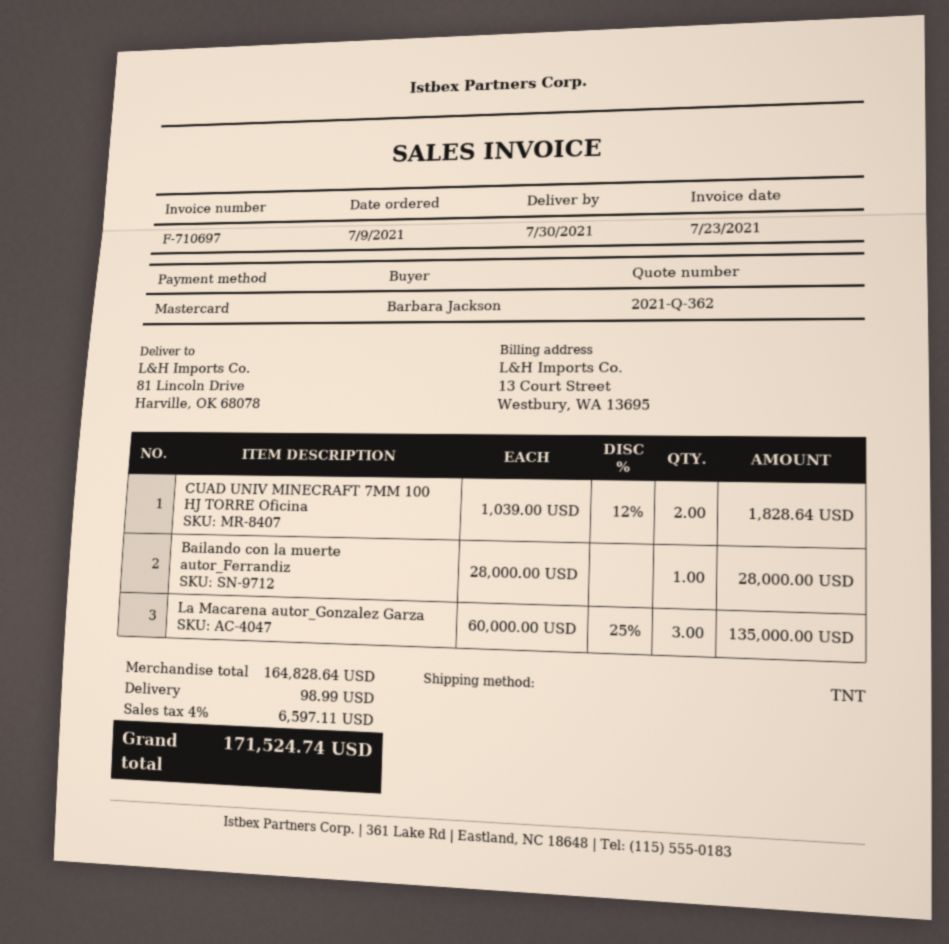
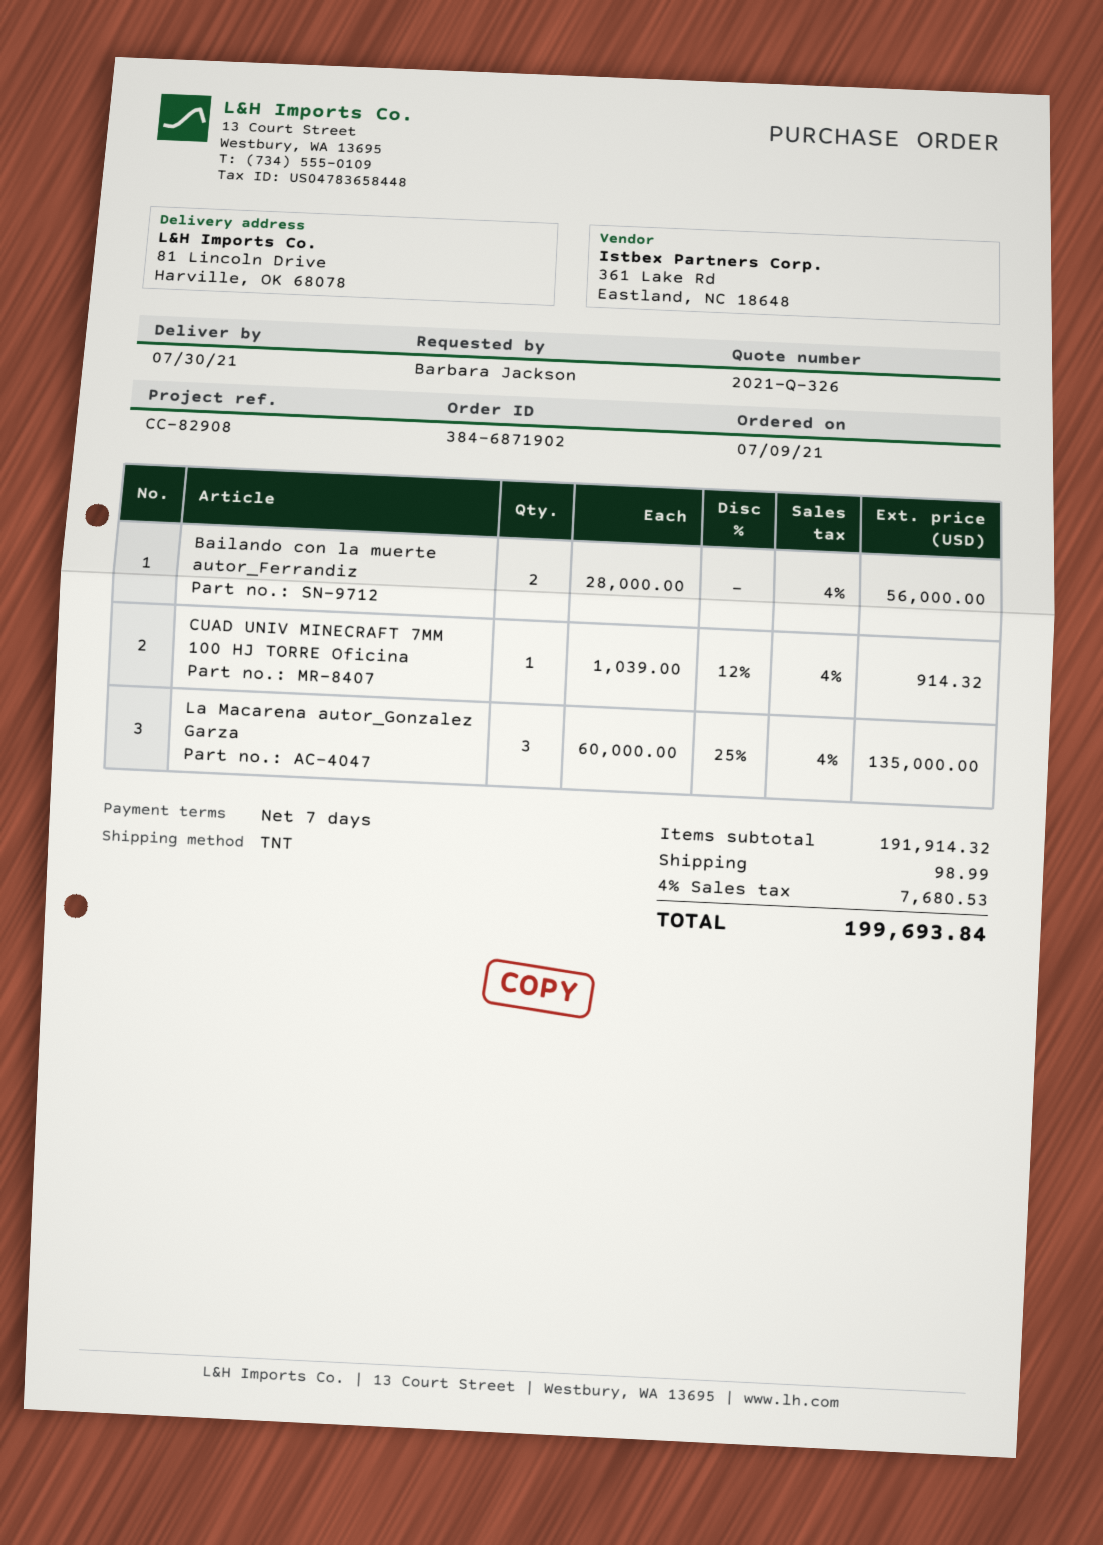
quote number: 2021-Q-362 -> 2021-Q-326
CUAD UNIV MINECRAFT 7MM 100 HJ TORRE Oficina: 2 x 1039.00 - 12% = 1828.64 -> 1 x 1039.00 - 12% = 914.32
Bailando con la muerte autor_Ferrandiz: 1 x 28000.00 = 28000.00 -> 2 x 28000.00 = 56000.00
subtotal: 164828.64 -> 191914.32
tax: 4% = 6597.11 -> 4% = 7680.53
total: 171524.74 -> 199693.84

